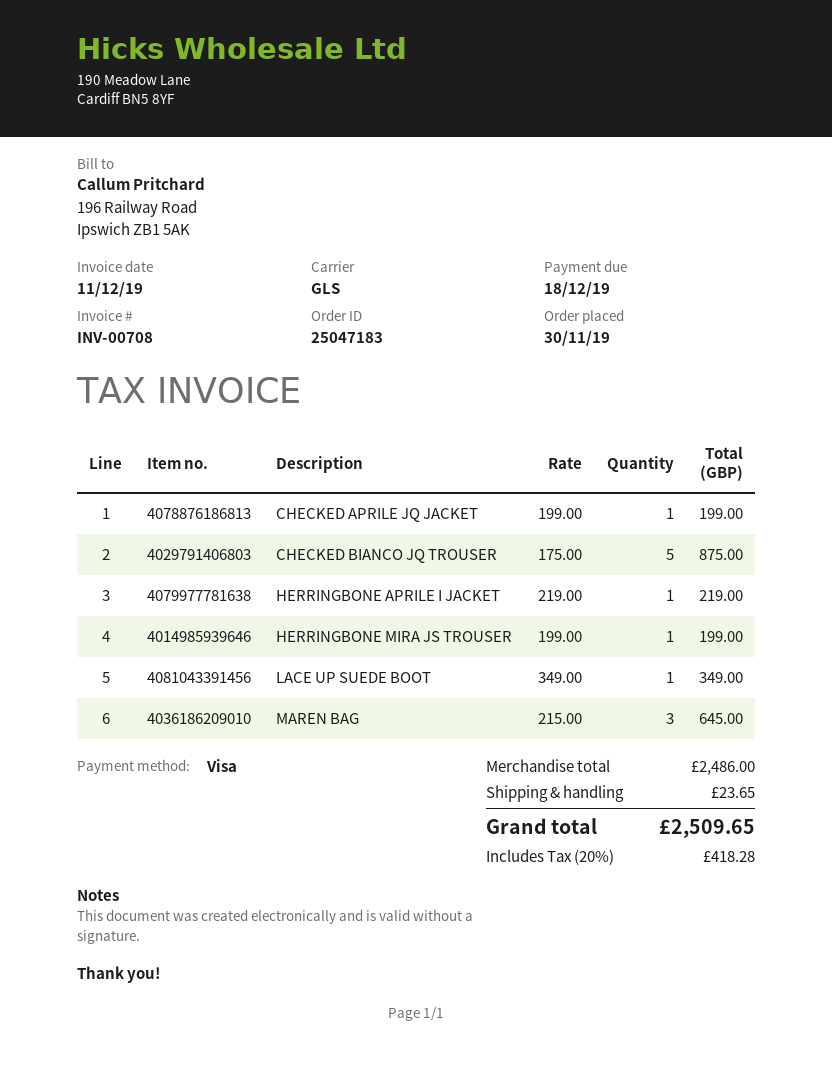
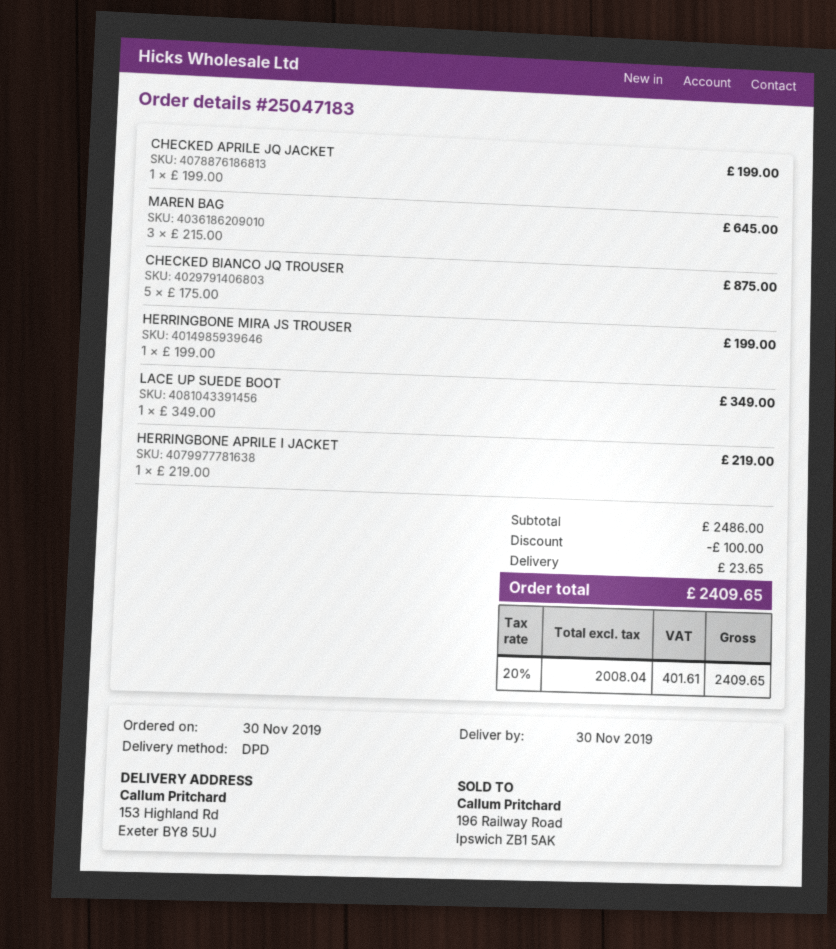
shipping method: GLS -> DPD
discount: none -> 100.00
tax: 20% = 418.28 -> 20% = 401.61
total: 2509.65 -> 2409.65

